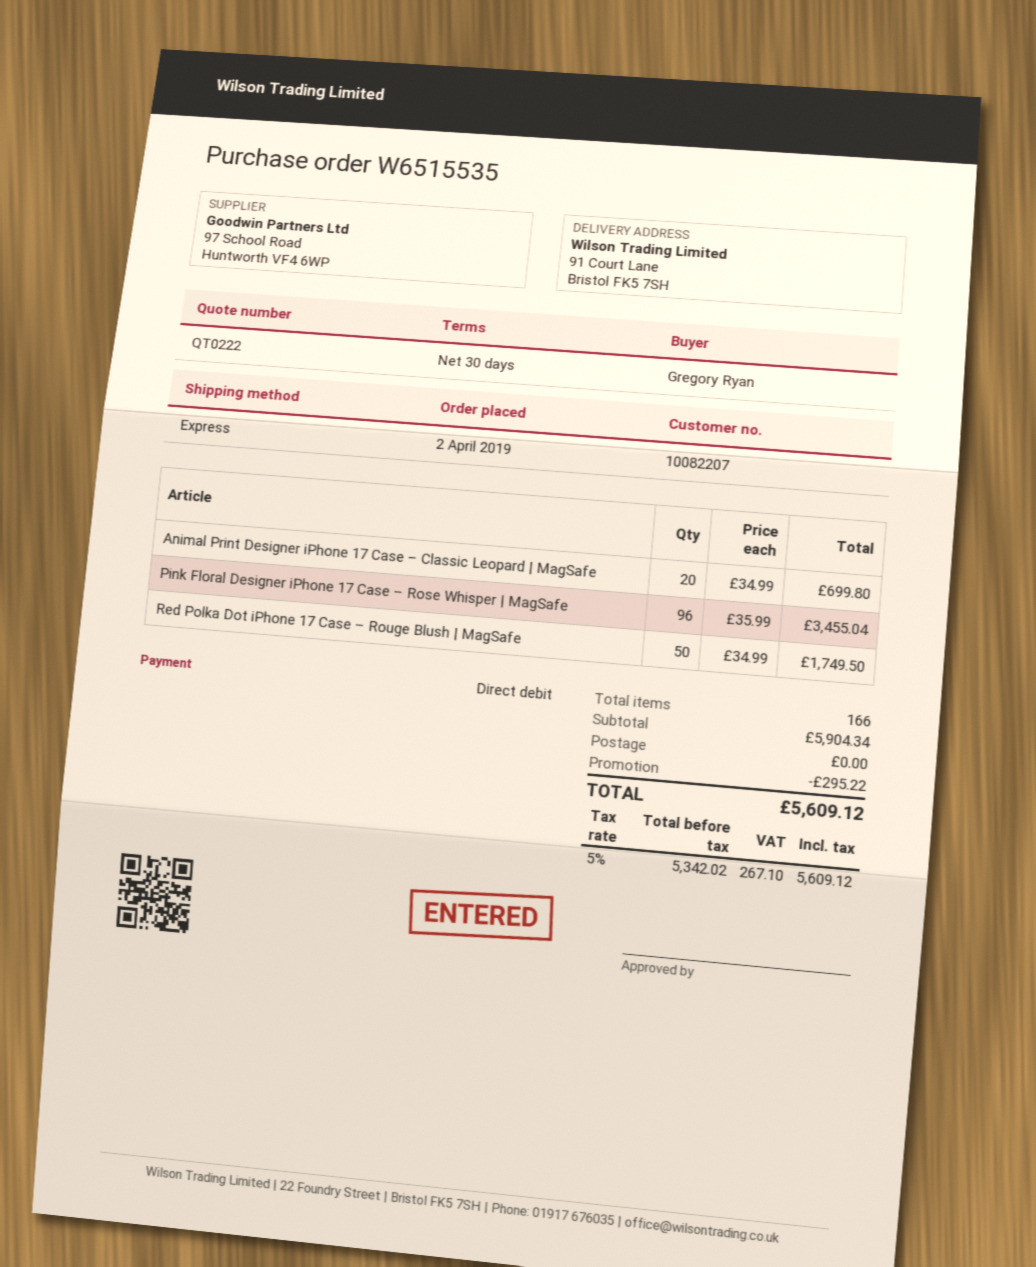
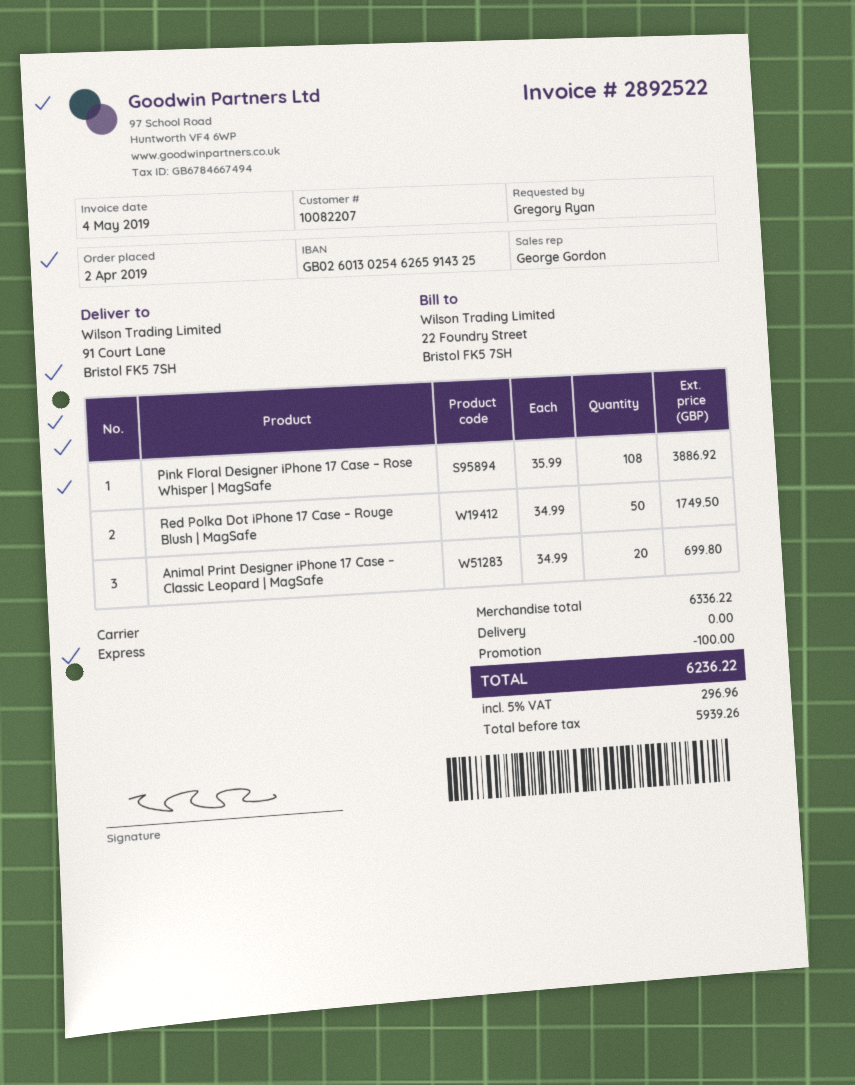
Pink Floral Designer iPhone 17 Case – Rose Whisper | MagSafe: 96 x 35.99 = 3455.04 -> 108 x 35.99 = 3886.92
subtotal: 5904.34 -> 6336.22
discount: 295.22 -> 100.00
net: 5342.02 -> 5939.26
tax: 5% = 267.10 -> 5% = 296.96
total: 5609.12 -> 6236.22

